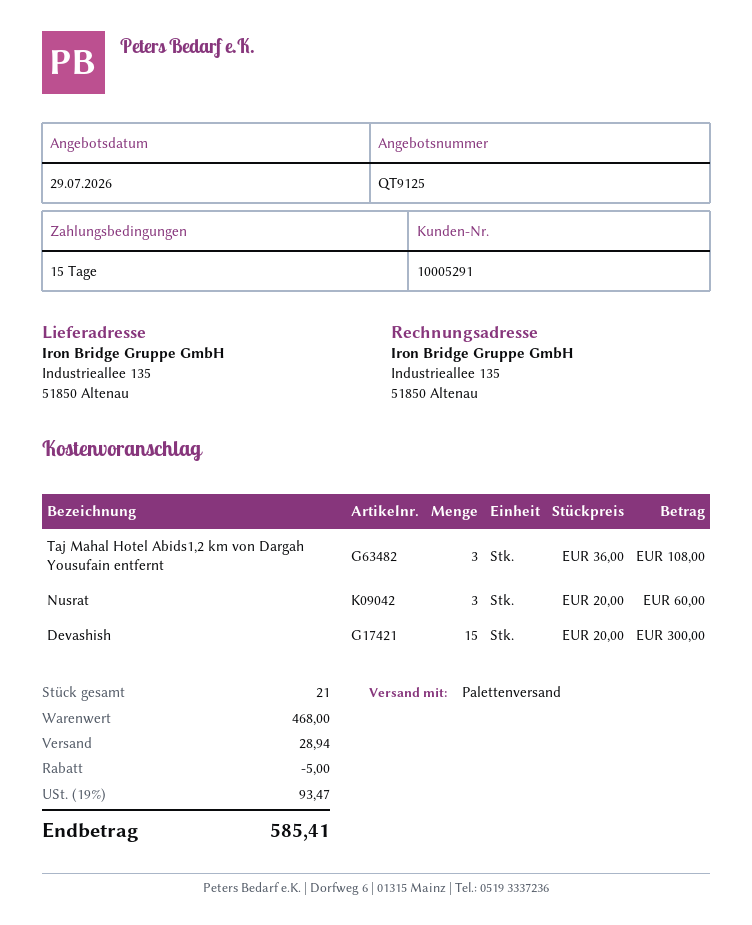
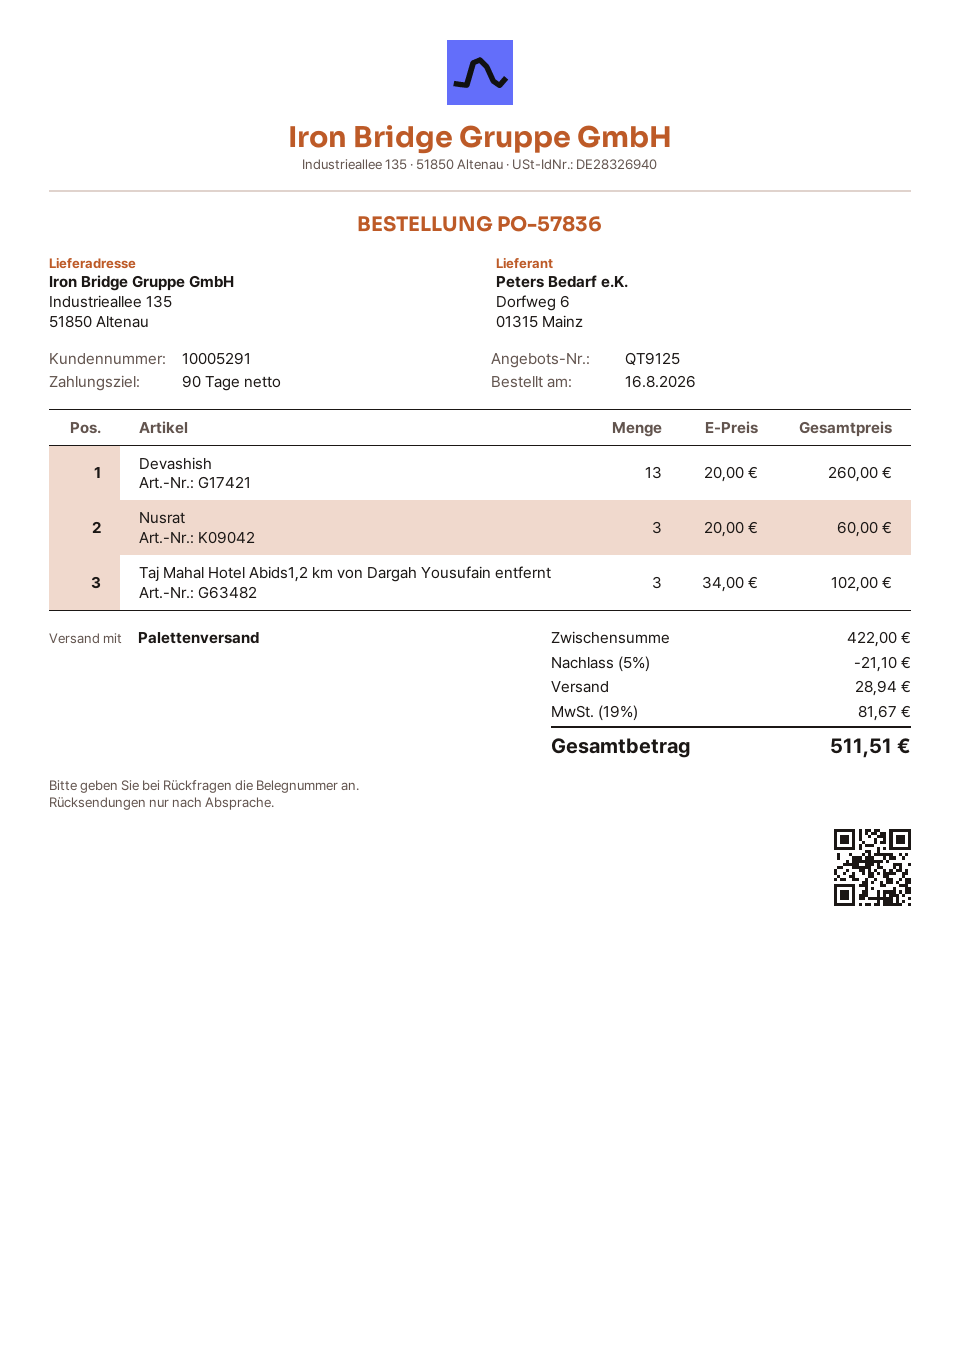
payment terms: 15 days -> 90 days
Taj Mahal Hotel Abids1,2 km von Dargah Yousufain entfernt: 3 x 36.00 = 108.00 -> 3 x 34.00 = 102.00
Devashish: 15 x 20.00 = 300.00 -> 13 x 20.00 = 260.00
subtotal: 468.00 -> 422.00
discount: 5.00 -> 21.10
tax: 19% = 93.47 -> 19% = 81.67
total: 585.41 -> 511.51

